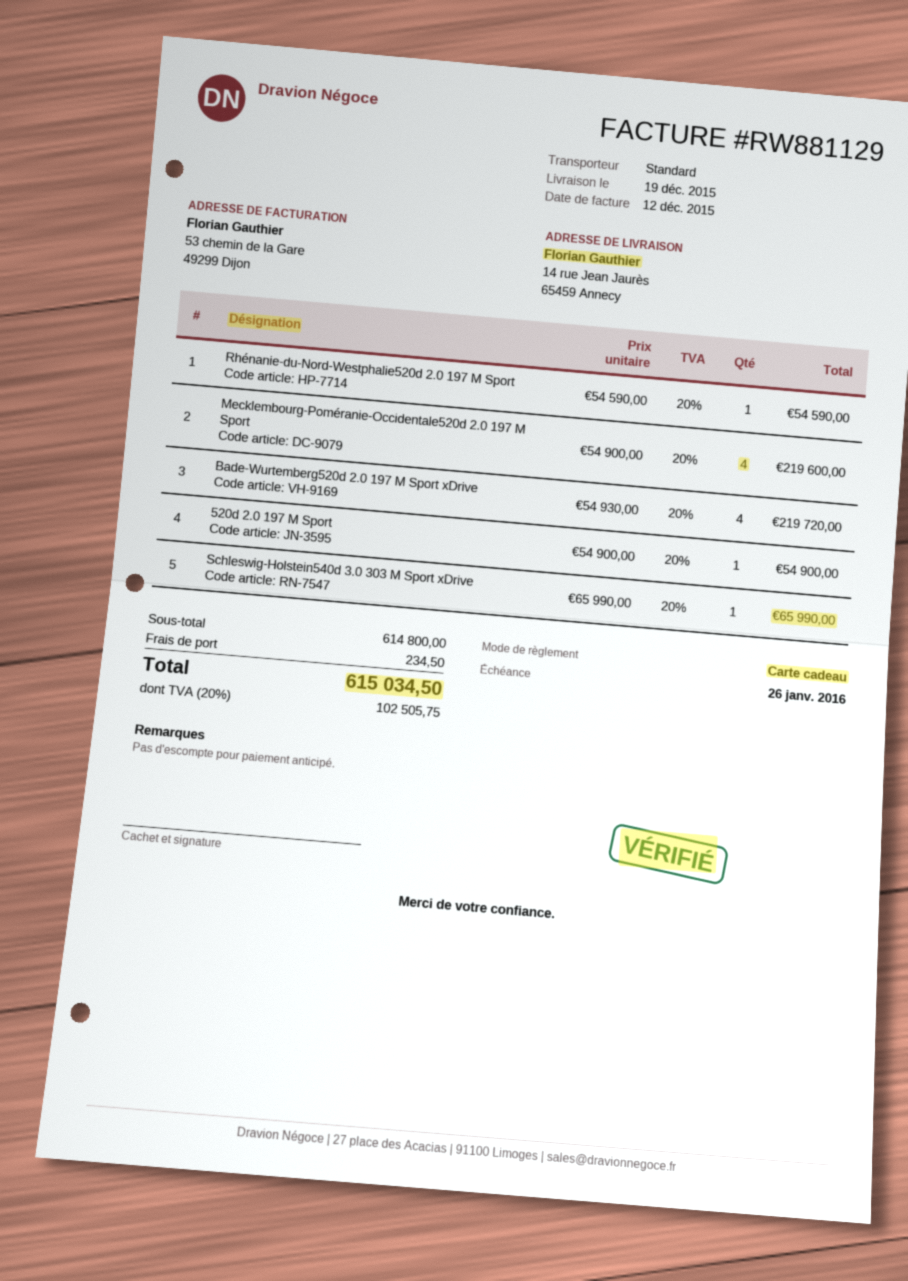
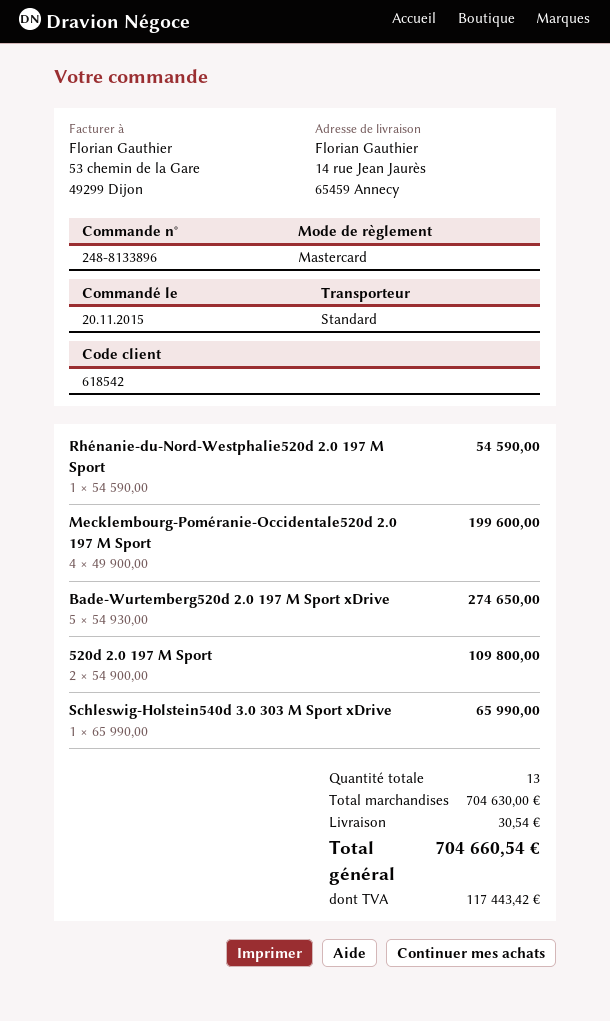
payment method: gift card -> Mastercard
Mecklembourg-Poméranie-Occidentale520d 2.0 197 M Sport: 4 x 54900.00 = 219600.00 -> 4 x 49900.00 = 199600.00
Bade-Wurtemberg520d 2.0 197 M Sport xDrive: 4 x 54930.00 = 219720.00 -> 5 x 54930.00 = 274650.00
520d 2.0 197 M Sport: 1 x 54900.00 = 54900.00 -> 2 x 54900.00 = 109800.00
subtotal: 614800.00 -> 704630.00
shipping: 234.50 -> 30.54
tax: 102505.75 -> 117443.42
total: 615034.50 -> 704660.54

